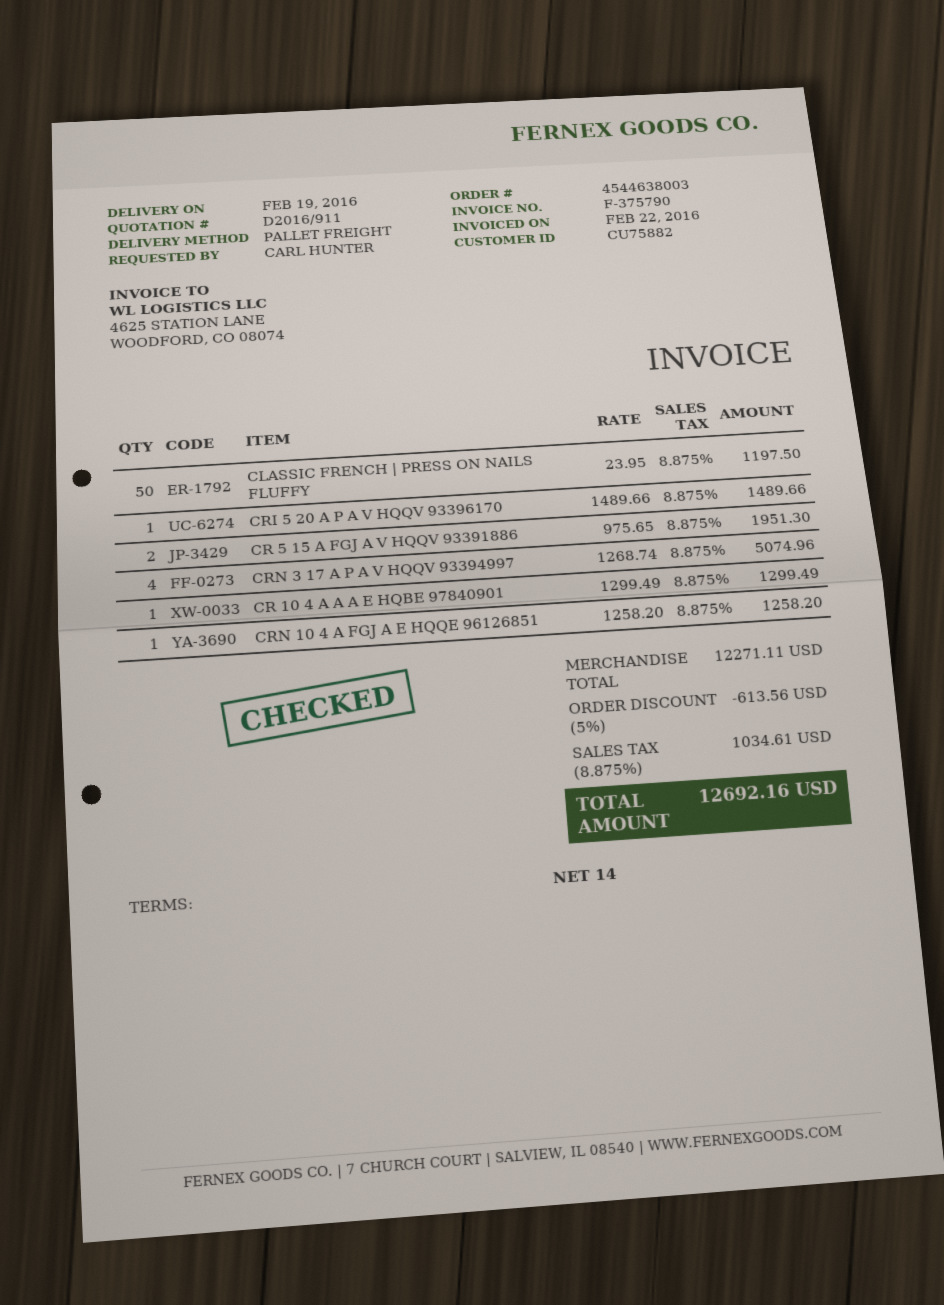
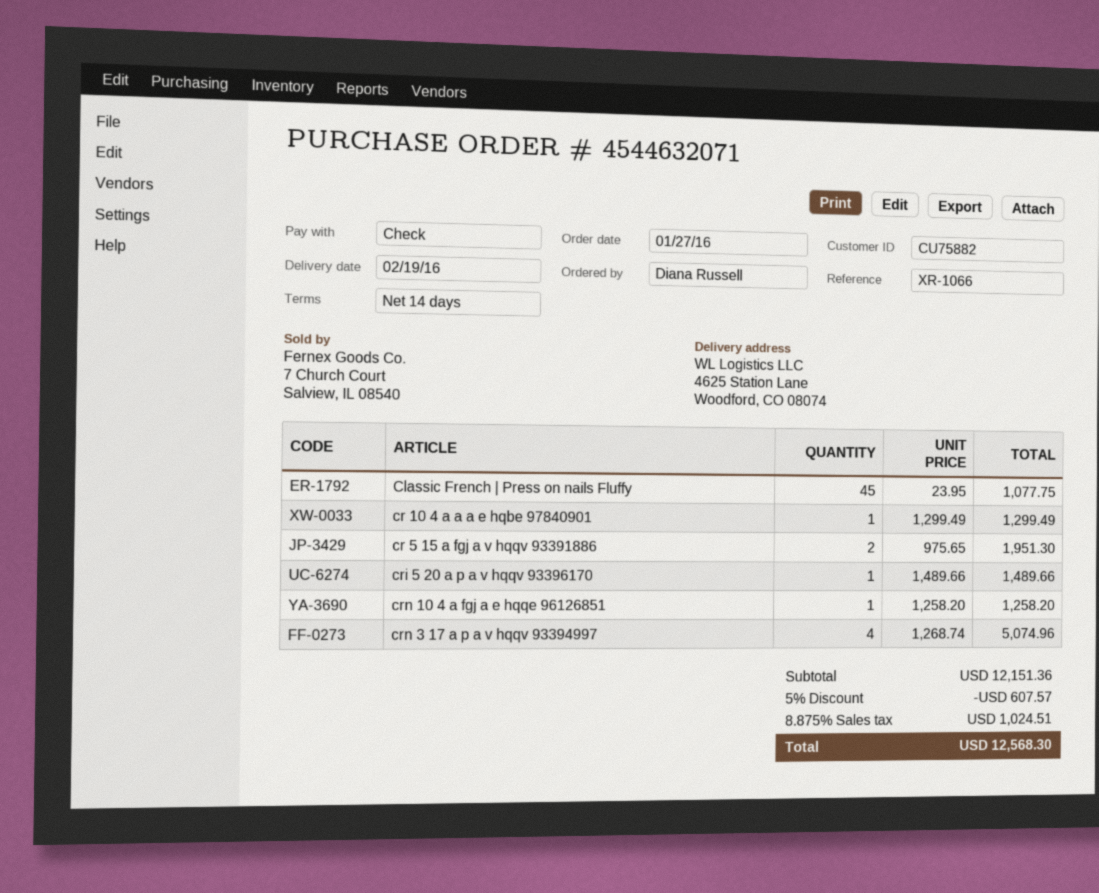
order number: 4544638003 -> 4544632071
ordered by: CARL HUNTER -> Diana Russell
CLASSIC FRENCH | PRESS ON NAILS FLUFFY: 50 x 23.95 = 1197.50 -> 45 x 23.95 = 1077.75
subtotal: 12271.11 -> 12151.36
discount: 5% = 613.56 -> 5% = 607.57
tax: 8.875% = 1034.61 -> 8.875% = 1024.51
total: 12692.16 -> 12568.30

